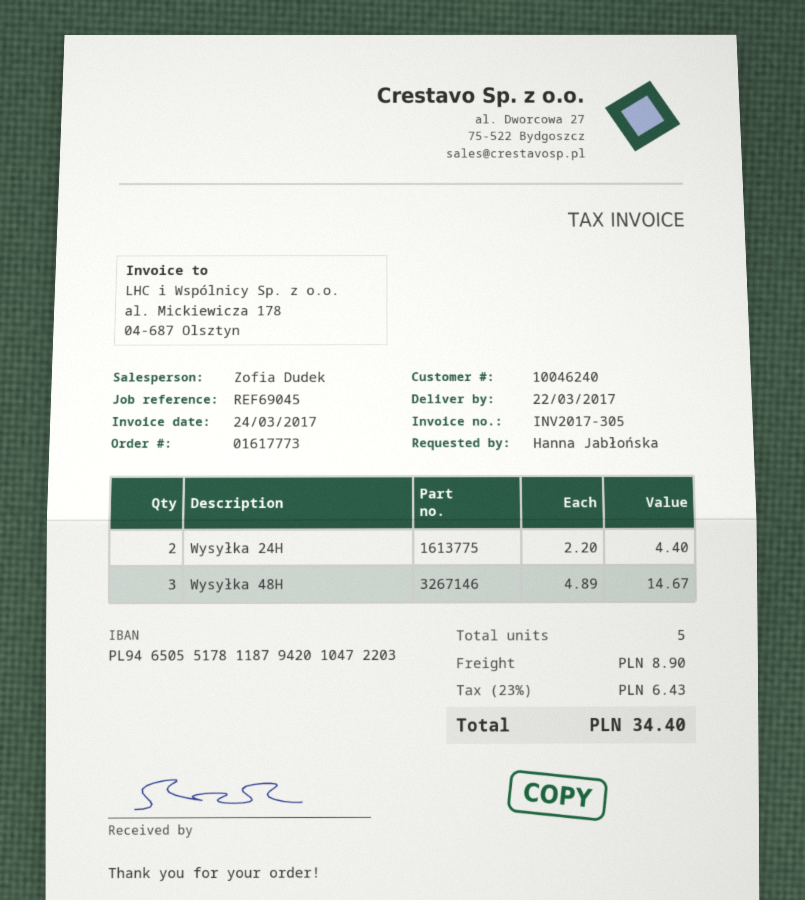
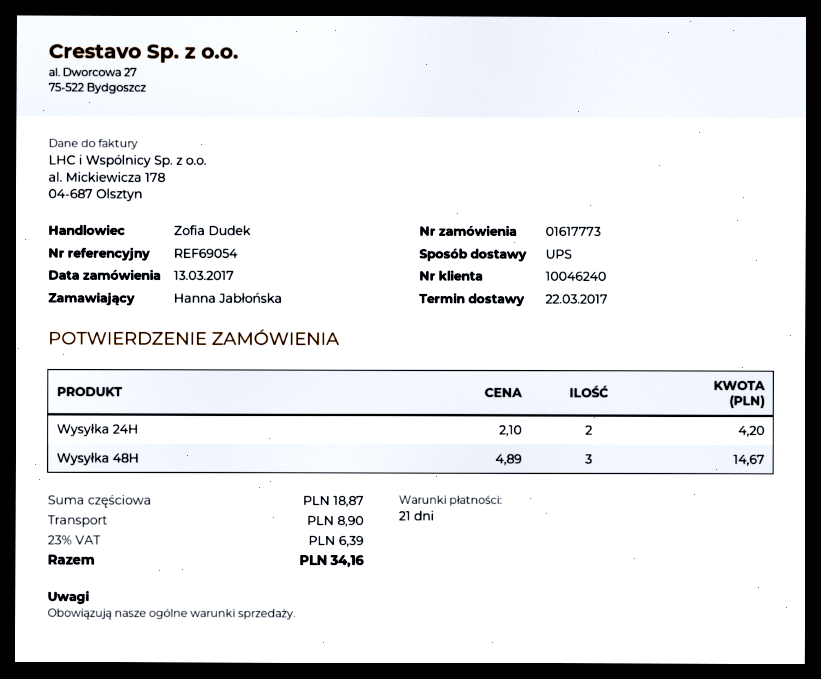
reference: REF69045 -> REF69054
Wysyłka 24H: 2 x 2.20 = 4.40 -> 2 x 2.10 = 4.20
tax: 23% = 6.43 -> 23% = 6.39
total: 34.40 -> 34.16

